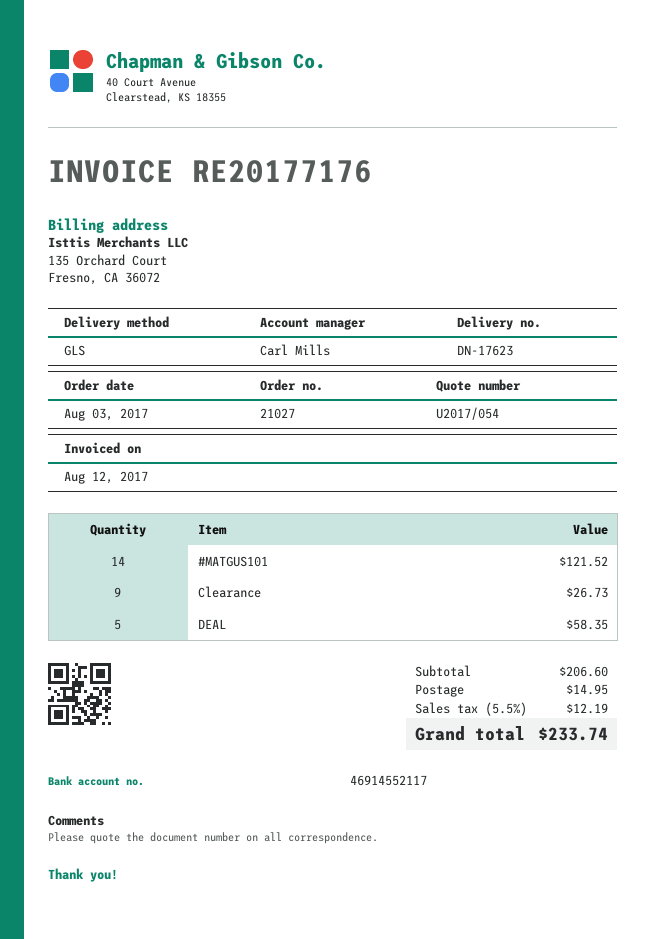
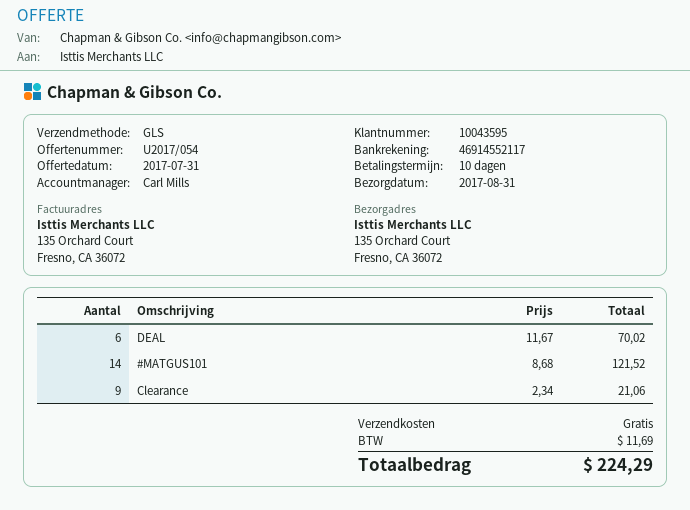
Clearance: 9 for 26.73 -> 9 for 21.06
DEAL: 5 for 58.35 -> 6 for 70.02
shipping: 14.95 -> 0.00
tax: 12.19 -> 11.69
total: 233.74 -> 224.29

